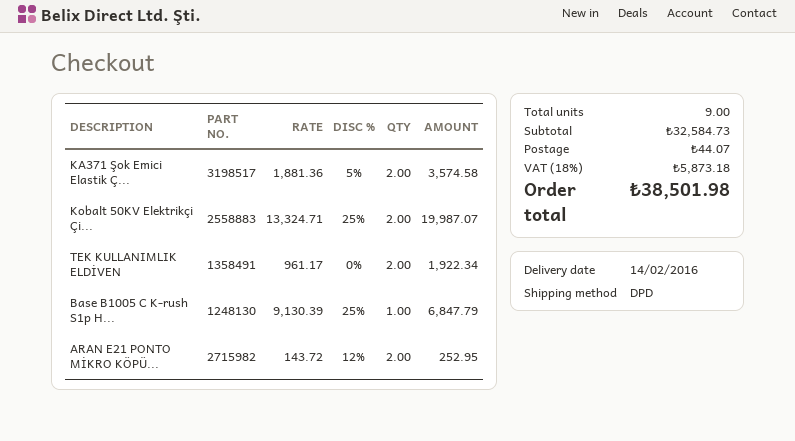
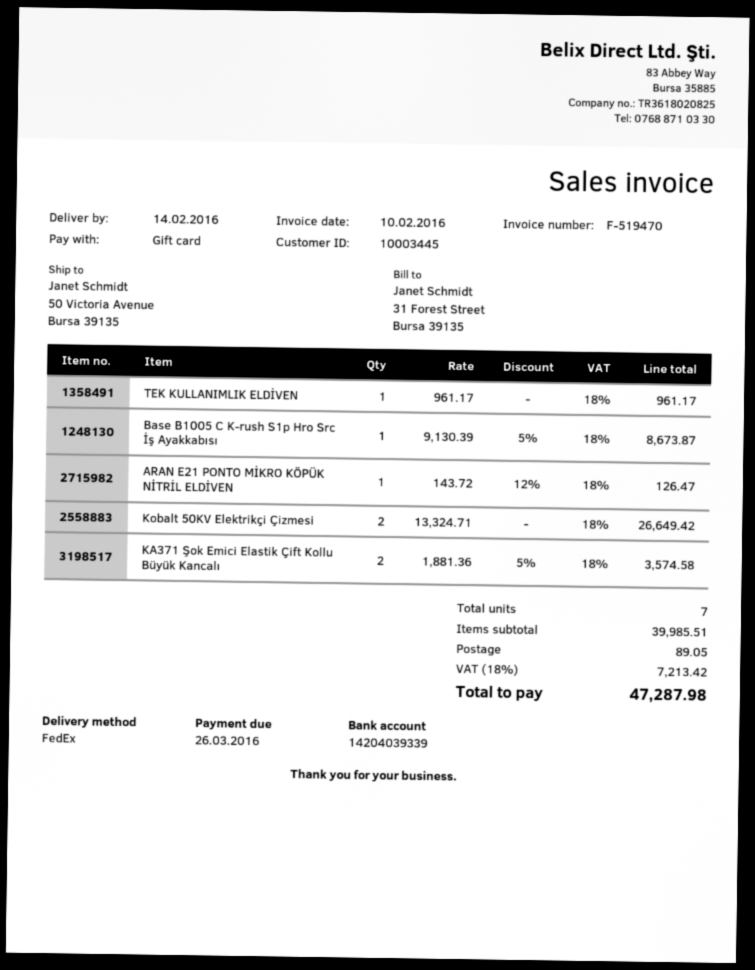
shipping method: DPD -> FedEx
Kobalt 50KV Elektrikçi Çi...: 2 x 13324.71 - 25% = 19987.07 -> 2 x 13324.71 = 26649.42
TEK KULLANIMLIK ELDİVEN: 2 x 961.17 = 1922.34 -> 1 x 961.17 = 961.17
Base B1005 C K-rush S1p H...: 1 x 9130.39 - 25% = 6847.79 -> 1 x 9130.39 - 5% = 8673.87
ARAN E21 PONTO MİKRO KÖPÜ...: 2 x 143.72 - 12% = 252.95 -> 1 x 143.72 - 12% = 126.47
total quantity: 9 -> 7
subtotal: 32584.73 -> 39985.51
shipping: 44.07 -> 89.05
tax: 18% = 5873.18 -> 18% = 7213.42
total: 38501.98 -> 47287.98

